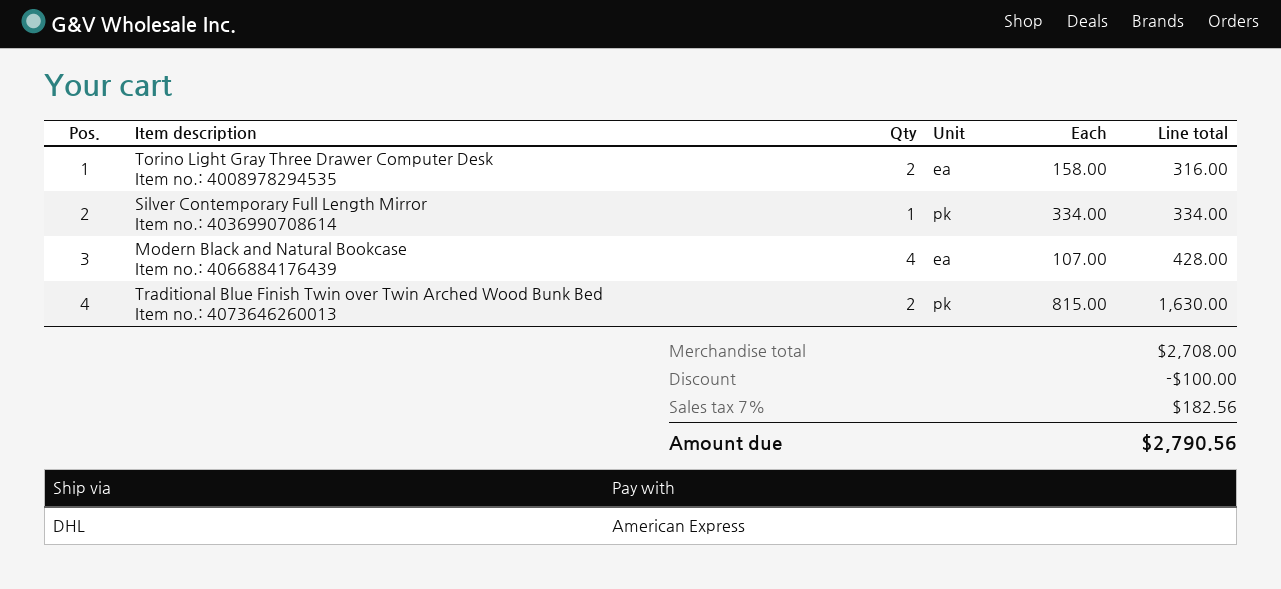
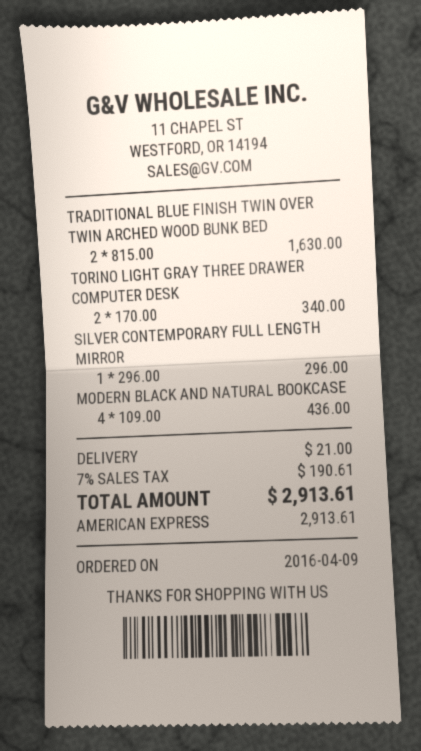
Torino Light Gray Three Drawer Computer Desk: 2 x 158.00 = 316.00 -> 2 x 170.00 = 340.00
Silver Contemporary Full Length Mirror: 1 x 334.00 = 334.00 -> 1 x 296.00 = 296.00
Modern Black and Natural Bookcase: 4 x 107.00 = 428.00 -> 4 x 109.00 = 436.00
discount: 100.00 -> none
shipping: none -> 21.00
tax: 7% = 182.56 -> 7% = 190.61
total: 2790.56 -> 2913.61

